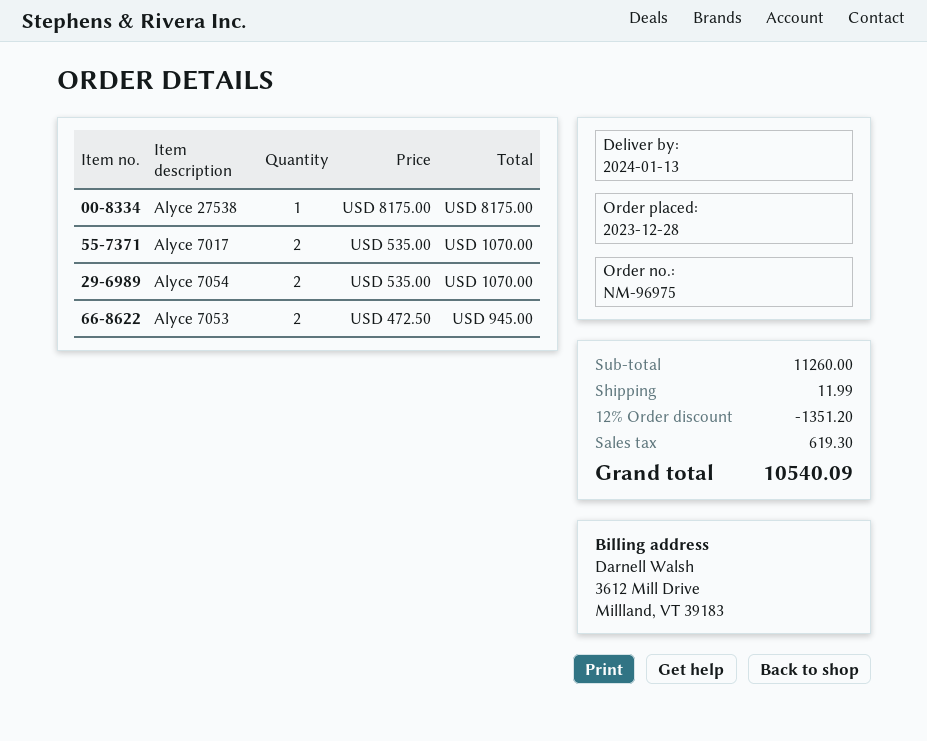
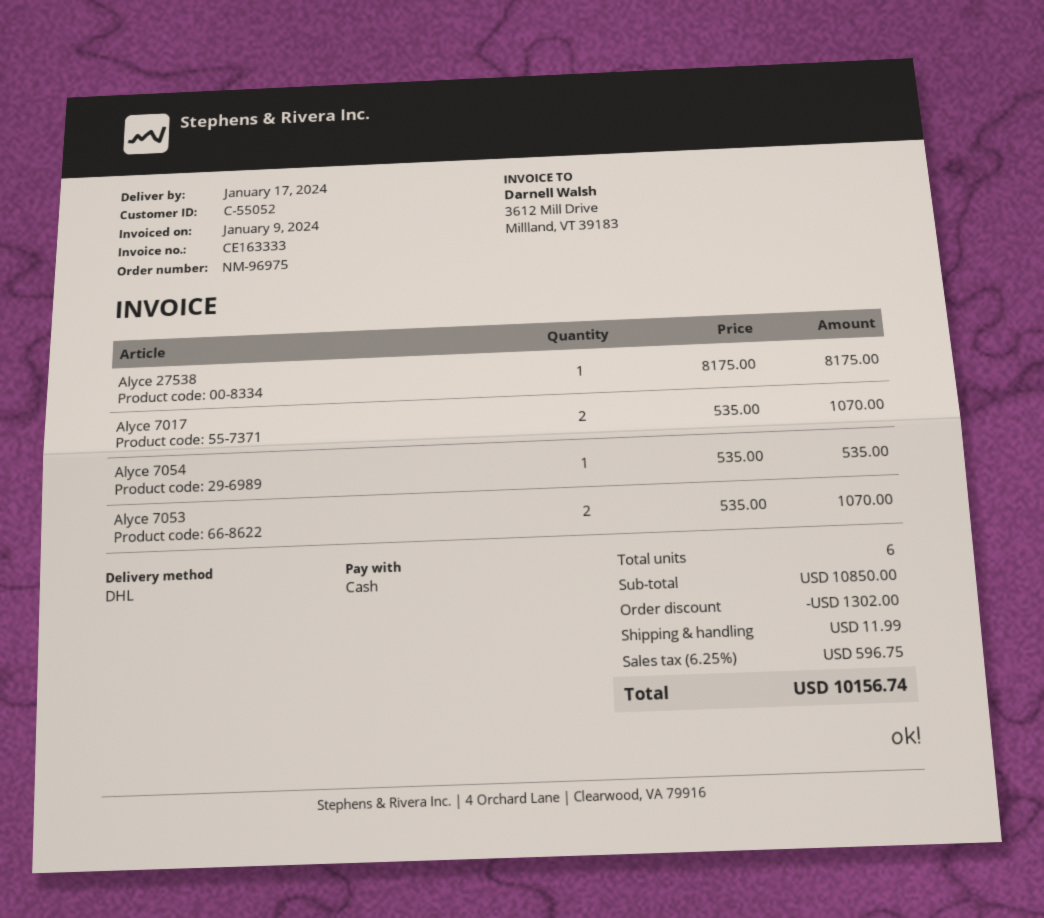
delivery date: 2024-01-13 -> 2024-01-17
Alyce 7054: 2 x 535.00 = 1070.00 -> 1 x 535.00 = 535.00
Alyce 7053: 2 x 472.50 = 945.00 -> 2 x 535.00 = 1070.00
subtotal: 11260.00 -> 10850.00
discount: 1351.20 -> 1302.00
tax: 619.30 -> 596.75
total: 10540.09 -> 10156.74

